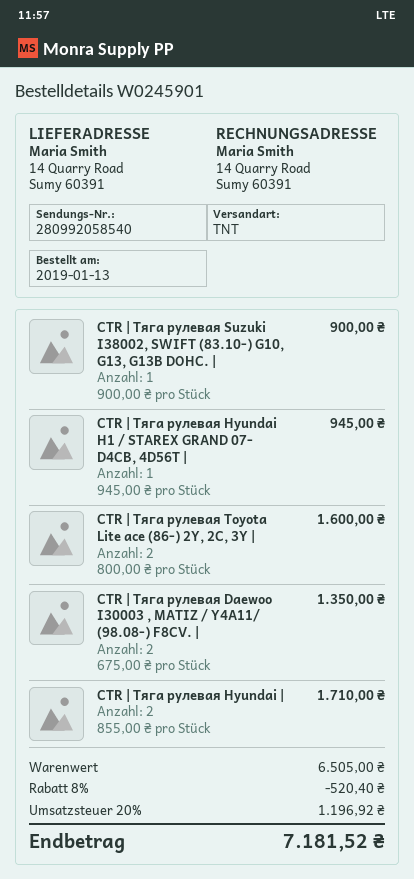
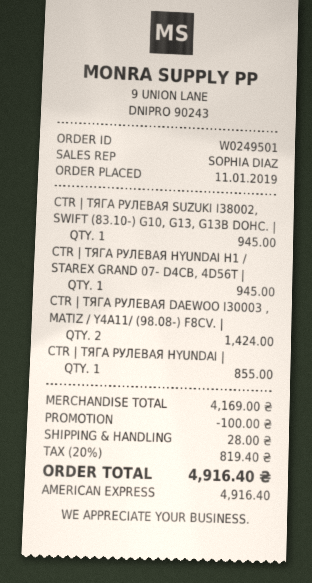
order number: W0245901 -> W0249501
order date: 2019-01-13 -> 2019-01-11
CTR | Тяга рулевая Suzuki I38002, SWIFT (83.10-) G10, G13, G13B DOHC. |: 1 for 900.00 -> 1 for 945.00
CTR | Тяга рулевая Toyota Lite ace (86-) 2Y, 2C, 3Y |: 2 for 1600.00 -> none
CTR | Тяга рулевая Daewoo I30003 , MATIZ / Y4A11/ (98.08-) F8CV. |: 2 for 1350.00 -> 2 for 1424.00
CTR | Тяга рулевая Hyundai |: 2 for 1710.00 -> 1 for 855.00
subtotal: 6505.00 -> 4169.00
discount: 520.40 -> 100.00
shipping: none -> 28.00
tax: 20% = 1196.92 -> 20% = 819.40
total: 7181.52 -> 4916.40

